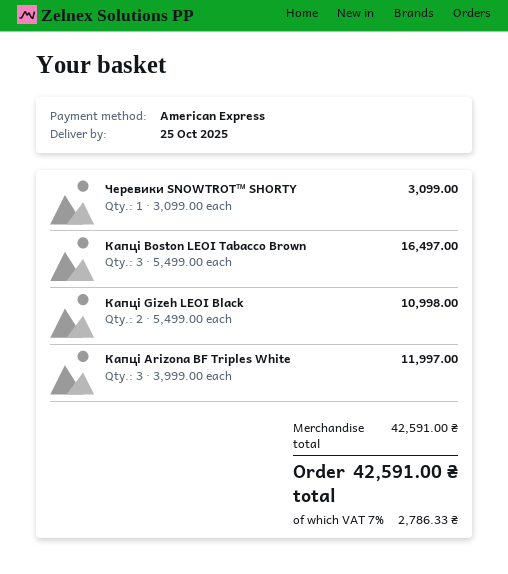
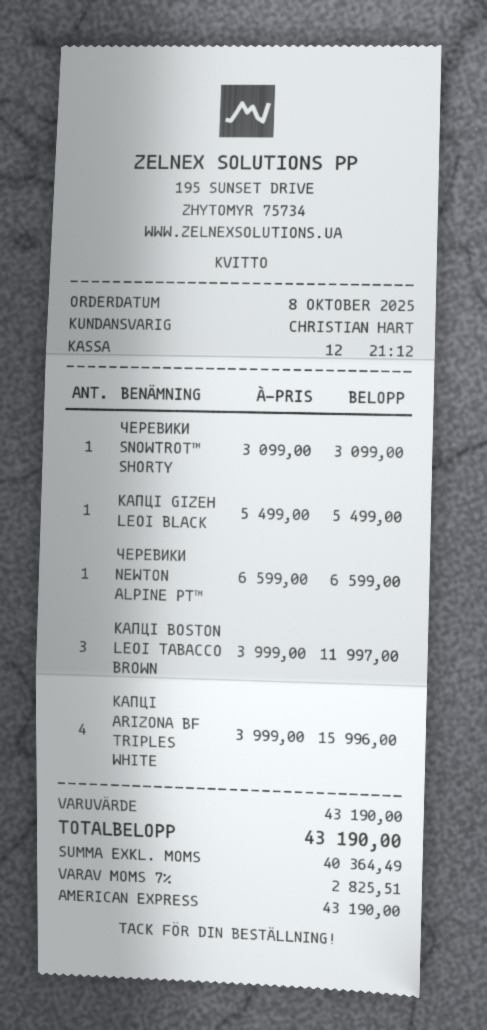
Капці Boston LEOI Tabacco Brown: 3 x 5499.00 = 16497.00 -> 3 x 3999.00 = 11997.00
Капці Gizeh LEOI Black: 2 x 5499.00 = 10998.00 -> 1 x 5499.00 = 5499.00
Капці Arizona BF Triples White: 3 x 3999.00 = 11997.00 -> 4 x 3999.00 = 15996.00
ЧЕРЕВИКИ NEWTON ALPINE PT™: none -> 1 x 6599.00 = 6599.00
subtotal: 42591.00 -> 43190.00
tax: 7% = 2786.33 -> 7% = 2825.51
total: 42591.00 -> 43190.00

